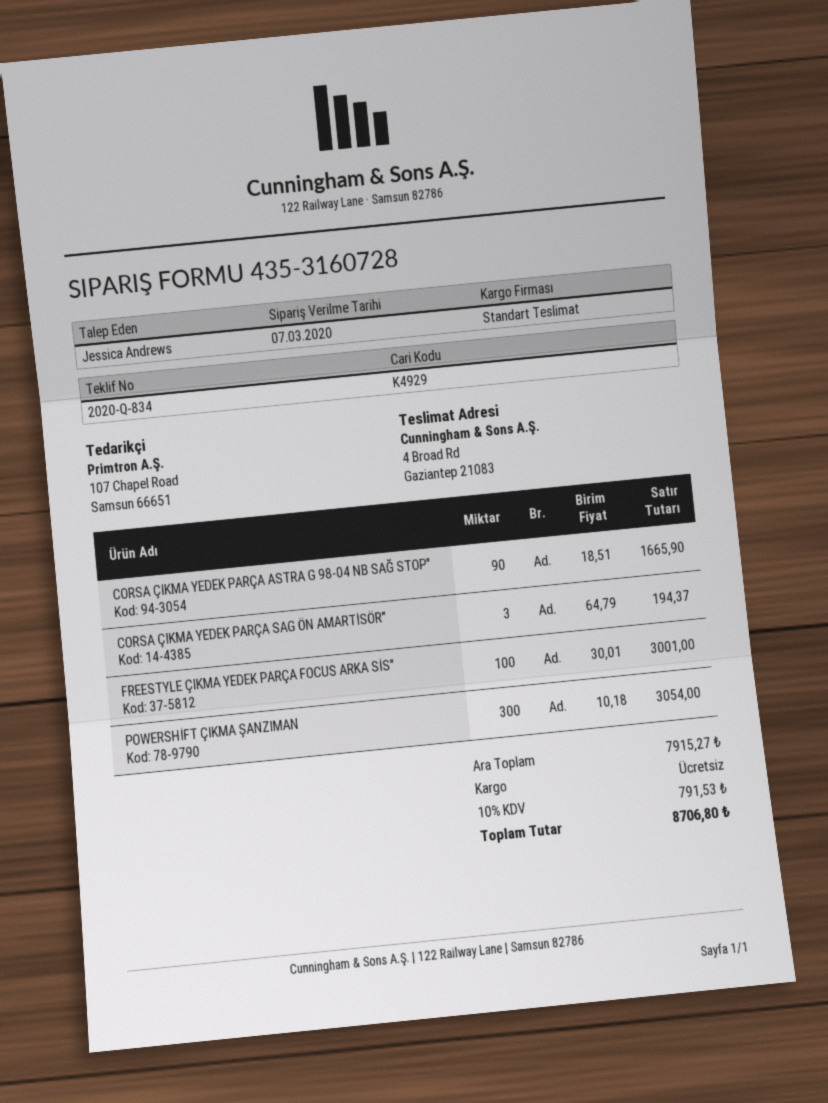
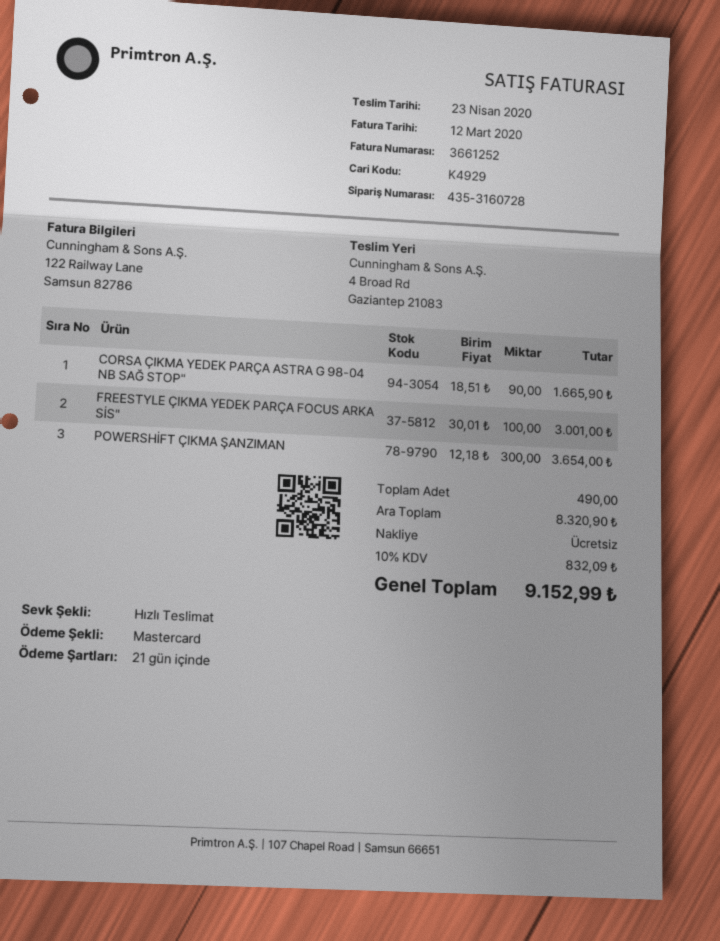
shipping method: standard -> express
CORSA ÇIKMA YEDEK PARÇA SAG ÖN AMARTİSÖR": 3 x 64.79 = 194.37 -> none
POWERSHİFT ÇIKMA ŞANZIMAN: 300 x 10.18 = 3054.00 -> 300 x 12.18 = 3654.00
subtotal: 7915.27 -> 8320.90
tax: 10% = 791.53 -> 10% = 832.09
total: 8706.80 -> 9152.99

